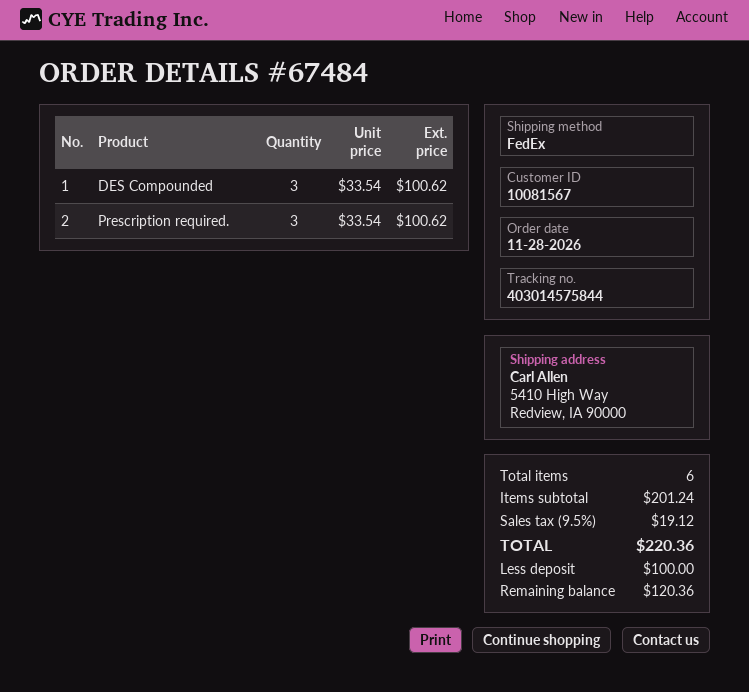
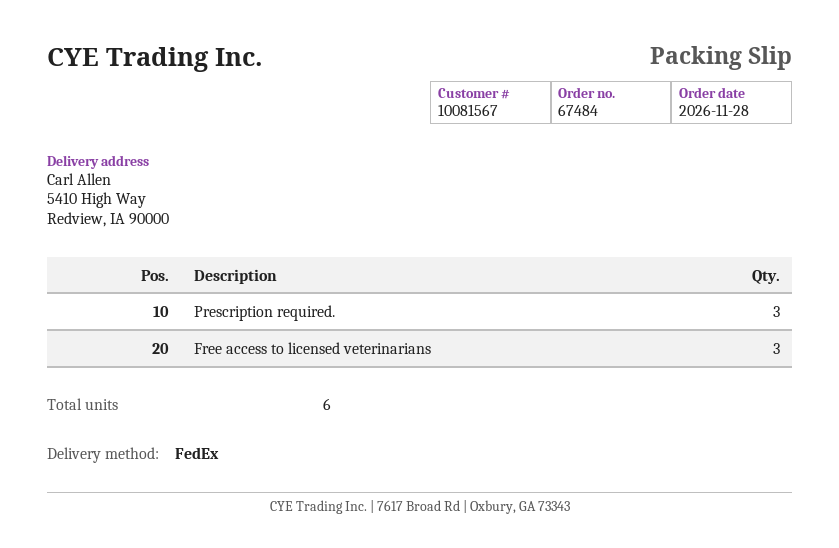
DES Compounded: 3 -> none
Free access to licensed veterinarians: none -> 3

